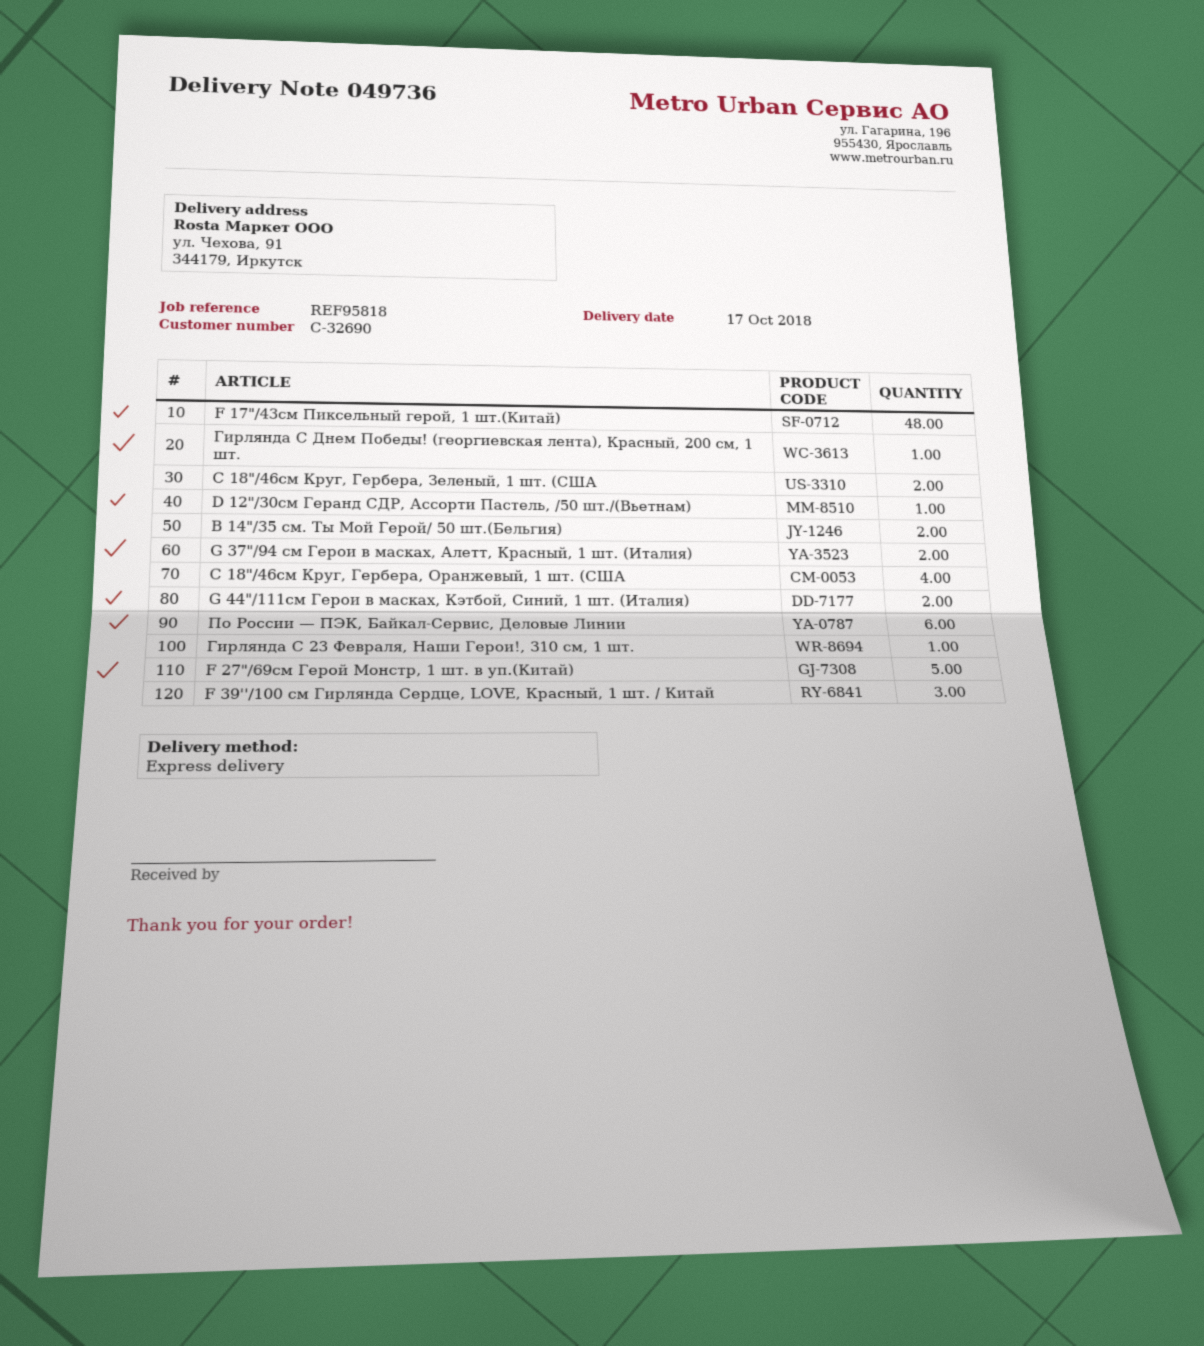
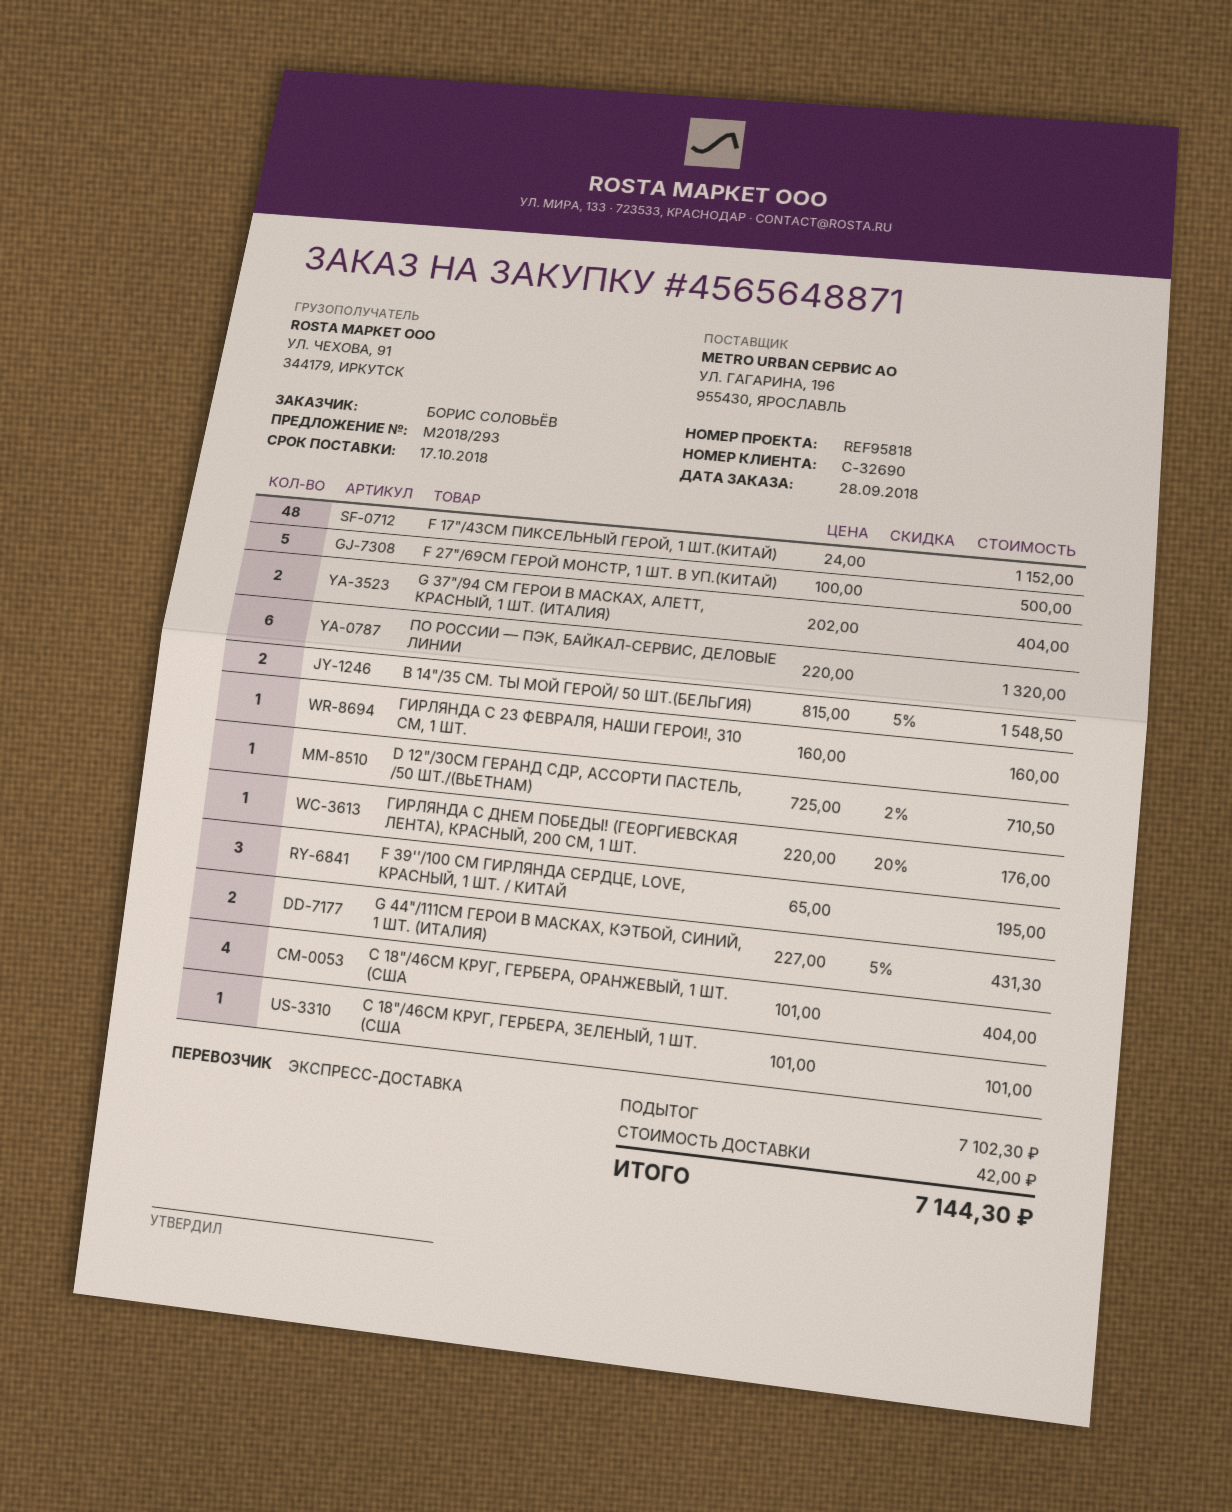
C 18"/46см Круг, Гербера, Зеленый, 1 шт. (США: 2 -> 1

